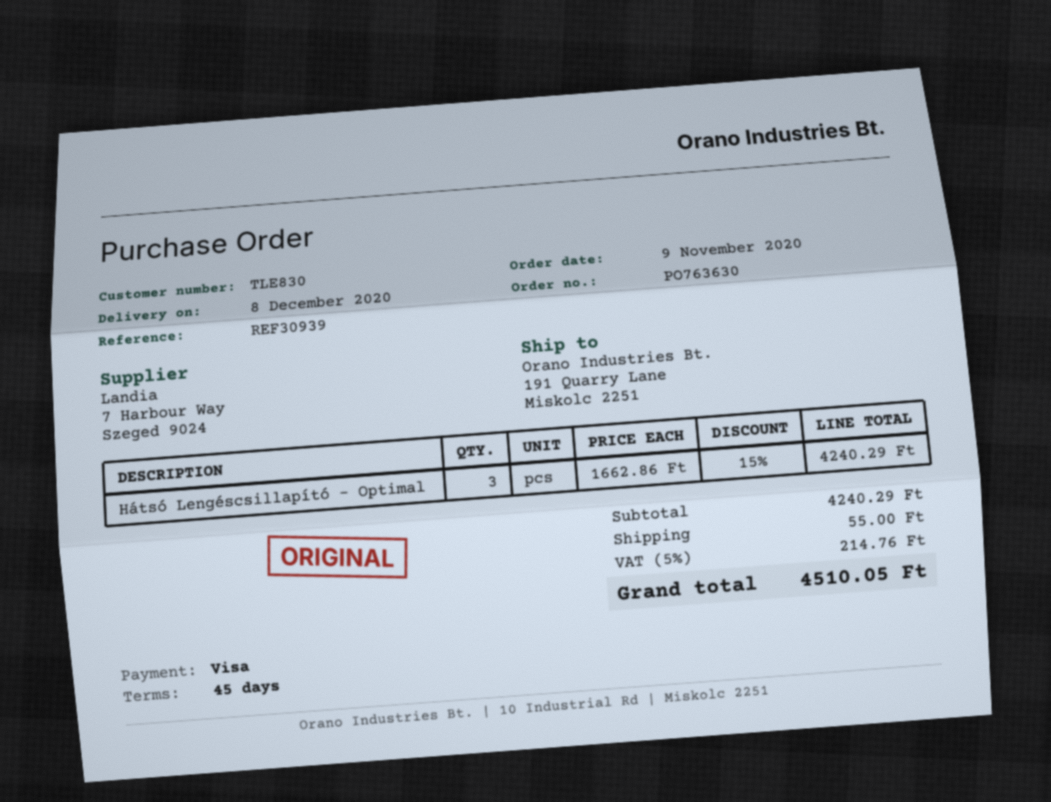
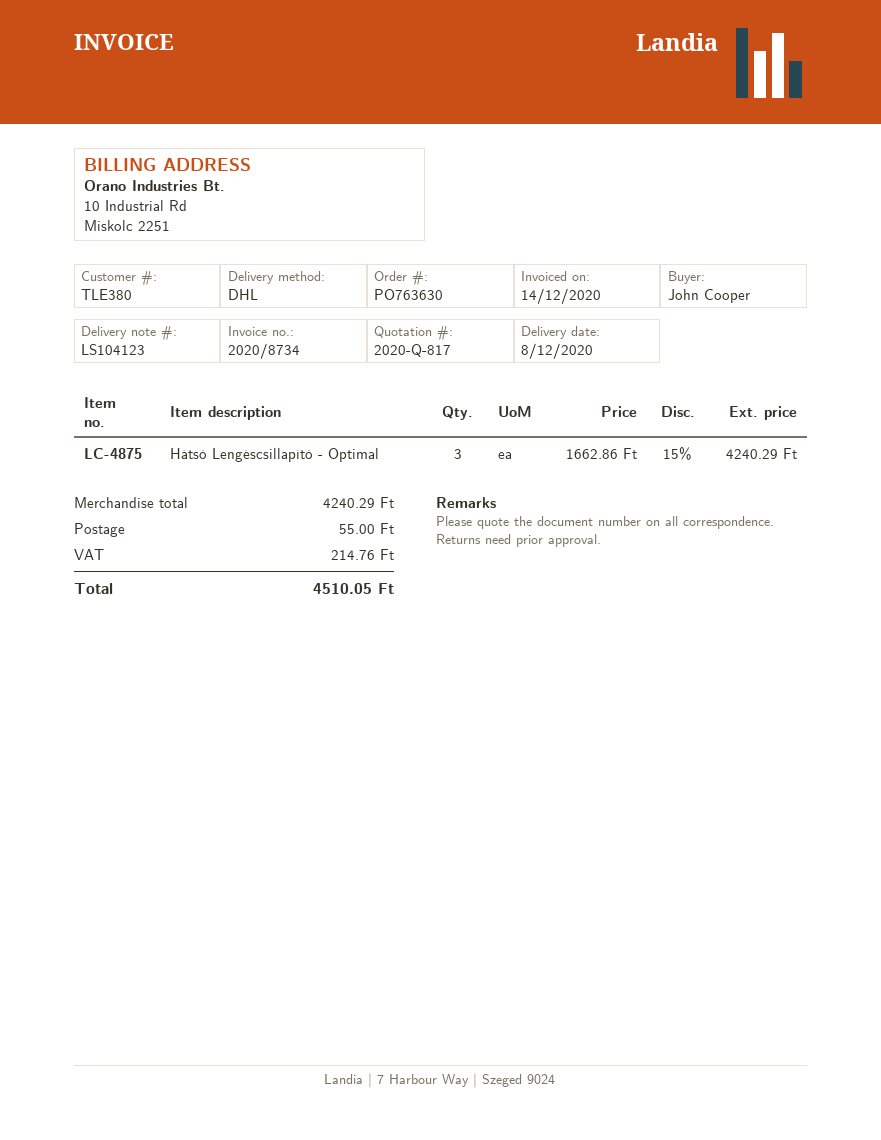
customer number: TLE830 -> TLE380

